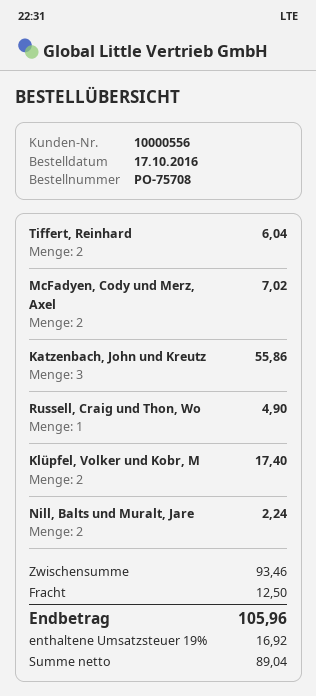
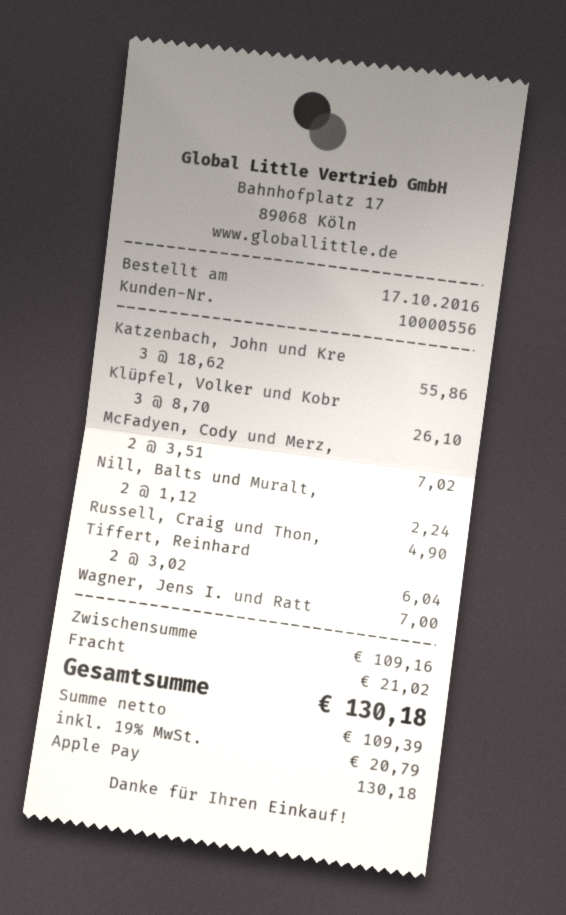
Klüpfel, Volker und Kobr, M: 2 for 17.40 -> 3 for 26.10
Wagner, Jens I. und Ratt: none -> 1 for 7.00
subtotal: 93.46 -> 109.16
shipping: 12.50 -> 21.02
net: 89.04 -> 109.39
tax: 19% = 16.92 -> 19% = 20.79
total: 105.96 -> 130.18

